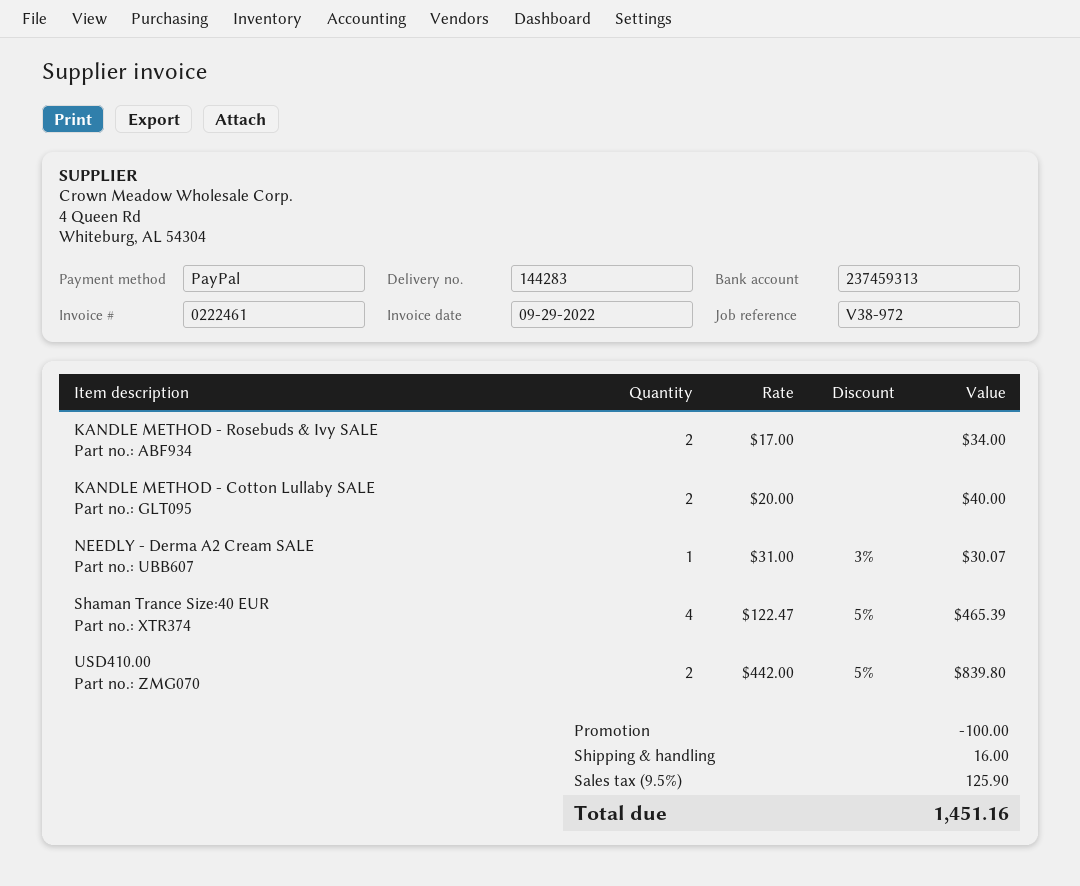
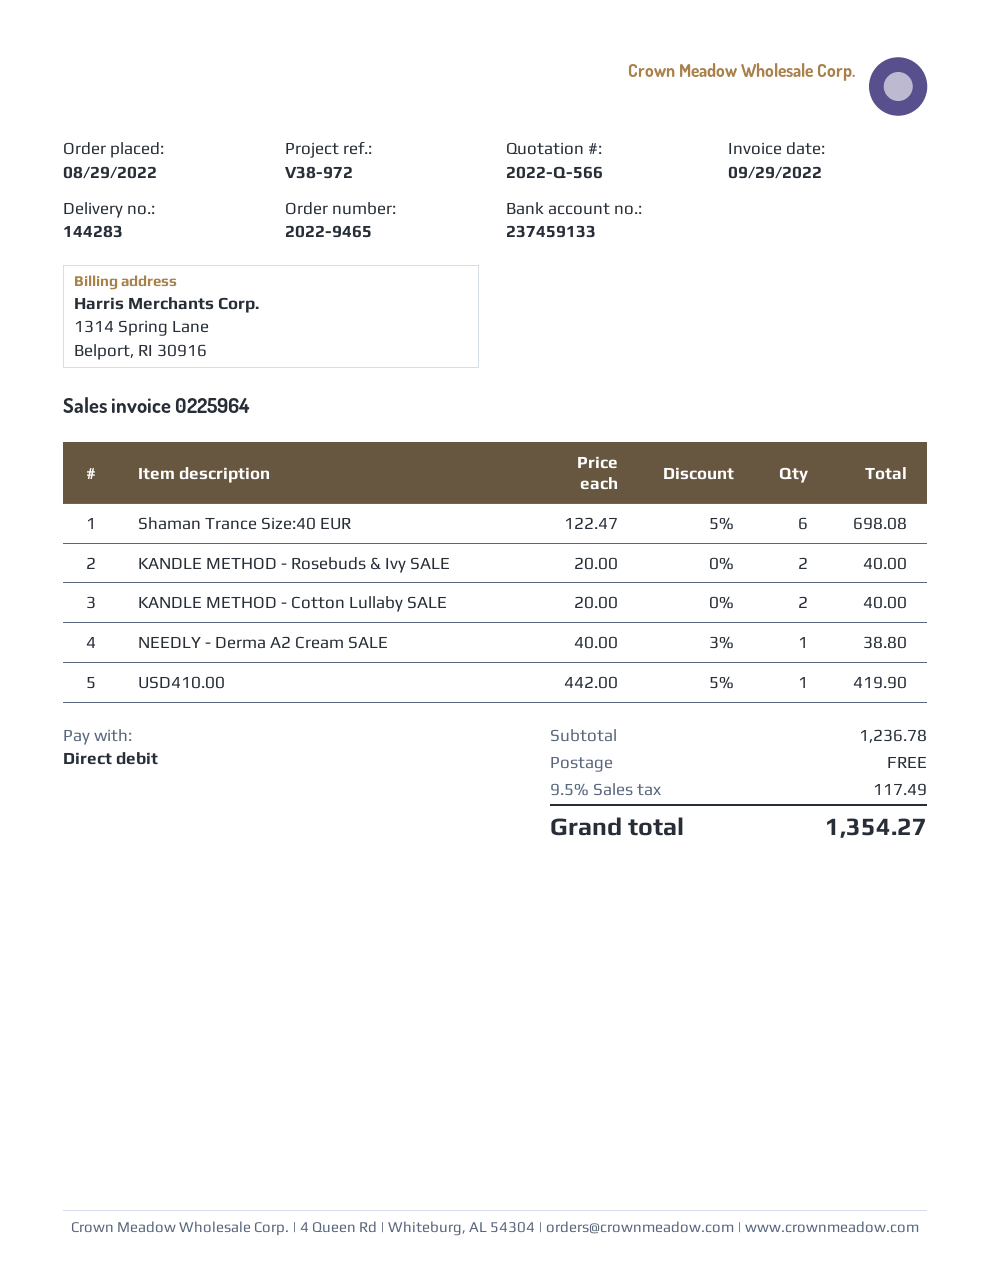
invoice number: 0222461 -> 0225964
payment method: PayPal -> direct debit
bank account: 237459313 -> 237459133
KANDLE METHOD - Rosebuds & Ivy SALE: 2 x 17.00 = 34.00 -> 2 x 20.00 = 40.00
NEEDLY - Derma A2 Cream SALE: 1 x 31.00 - 3% = 30.07 -> 1 x 40.00 - 3% = 38.80
Shaman Trance Size:40 EUR: 4 x 122.47 - 5% = 465.39 -> 6 x 122.47 - 5% = 698.08
USD410.00: 2 x 442.00 - 5% = 839.80 -> 1 x 442.00 - 5% = 419.90
discount: 100.00 -> none
shipping: 16.00 -> 0.00
tax: 9.5% = 125.90 -> 9.5% = 117.49
total: 1451.16 -> 1354.27

